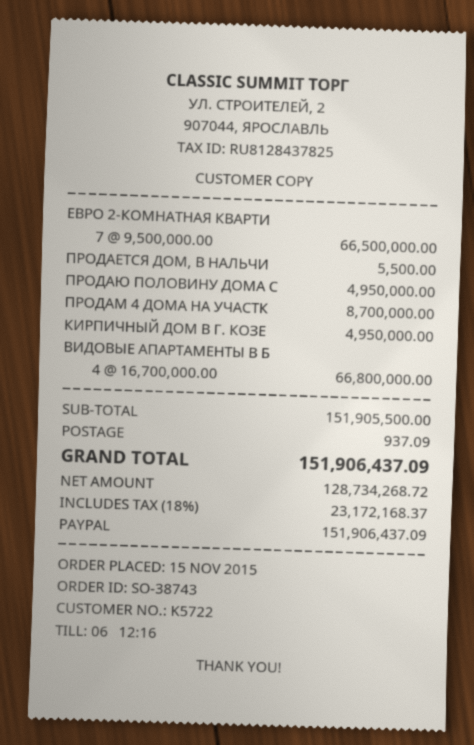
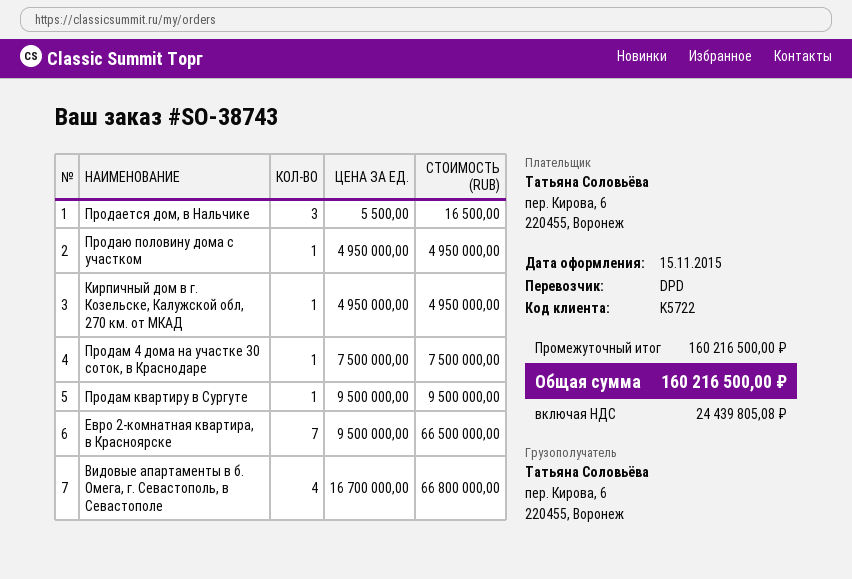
ПРОДАЕТСЯ ДОМ, В НАЛЬЧИ: 1 x 5500.00 = 5500.00 -> 3 x 5500.00 = 16500.00
ПРОДАМ 4 ДОМА НА УЧАСТК: 1 x 8700000.00 = 8700000.00 -> 1 x 7500000.00 = 7500000.00
Продам квартиру в Сургуте: none -> 1 x 9500000.00 = 9500000.00
subtotal: 151905500.00 -> 160216500.00
shipping: 937.09 -> none
tax: 23172168.37 -> 24439805.08
total: 151906437.09 -> 160216500.00

